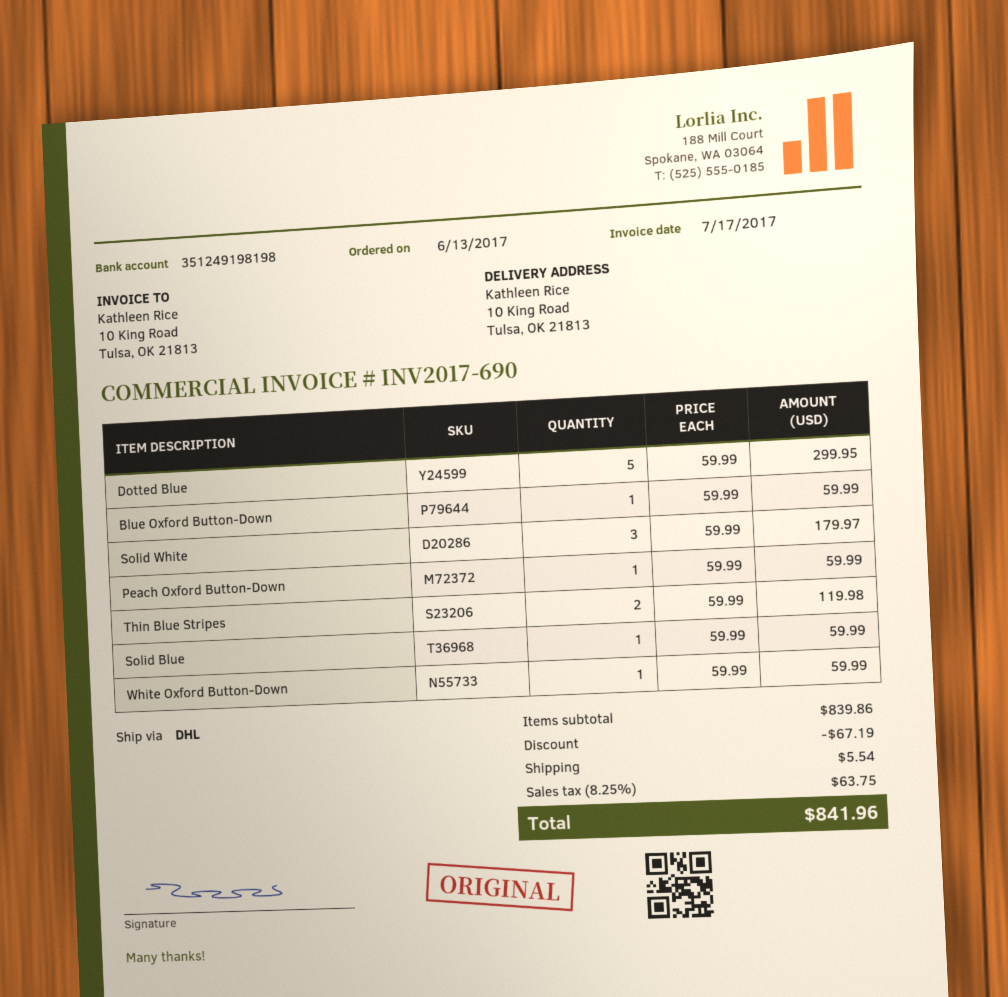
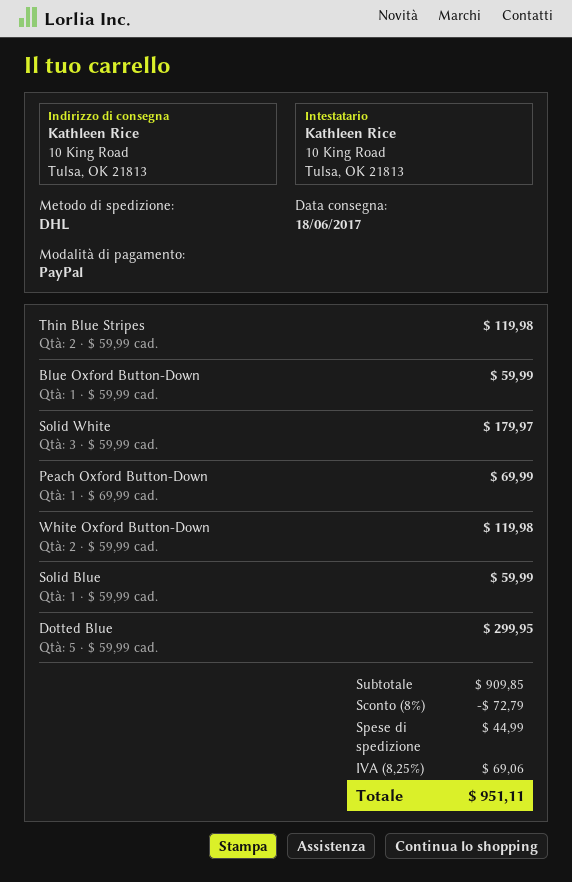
Peach Oxford Button-Down: 1 x 59.99 = 59.99 -> 1 x 69.99 = 69.99
White Oxford Button-Down: 1 x 59.99 = 59.99 -> 2 x 59.99 = 119.98
subtotal: 839.86 -> 909.85
discount: 67.19 -> 72.79
shipping: 5.54 -> 44.99
tax: 8.25% = 63.75 -> 8.25% = 69.06
total: 841.96 -> 951.11

